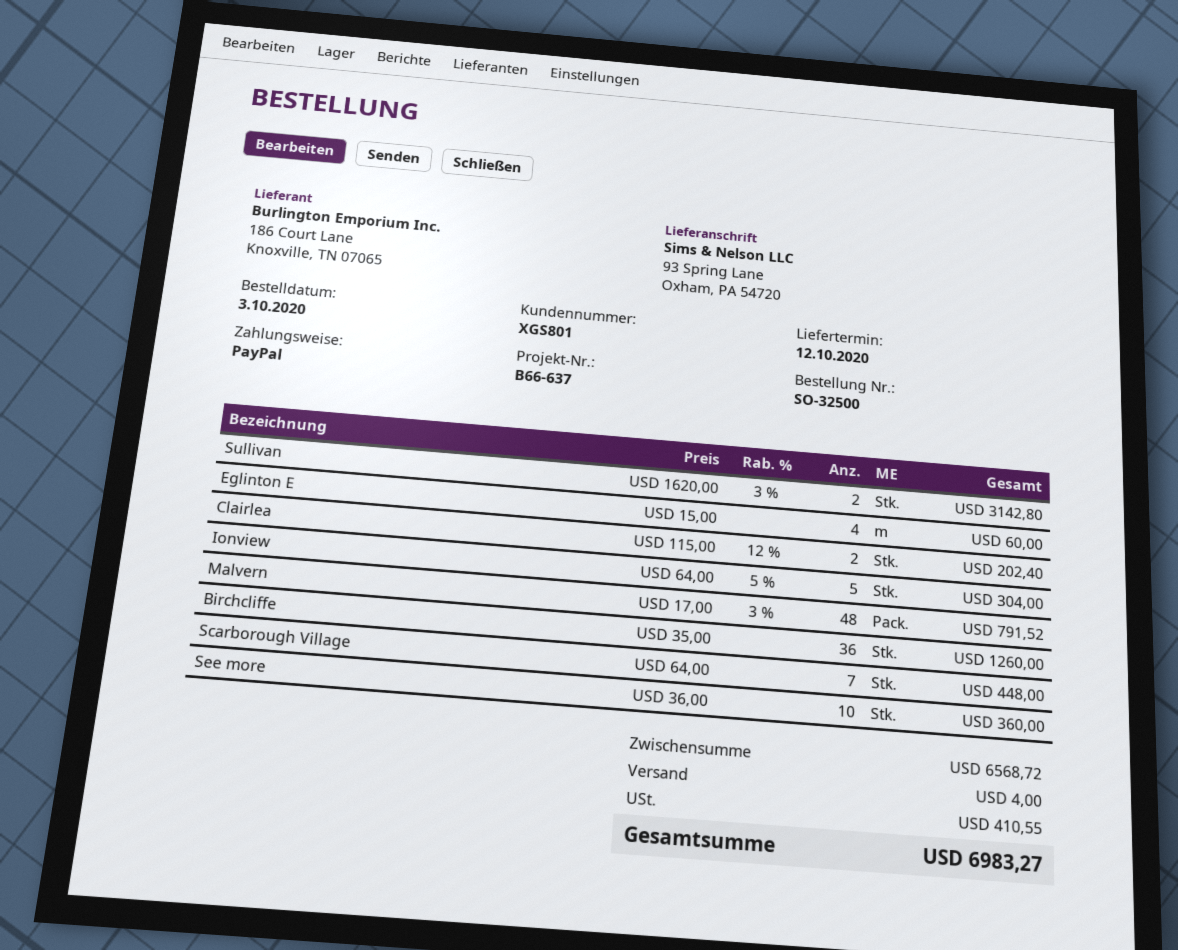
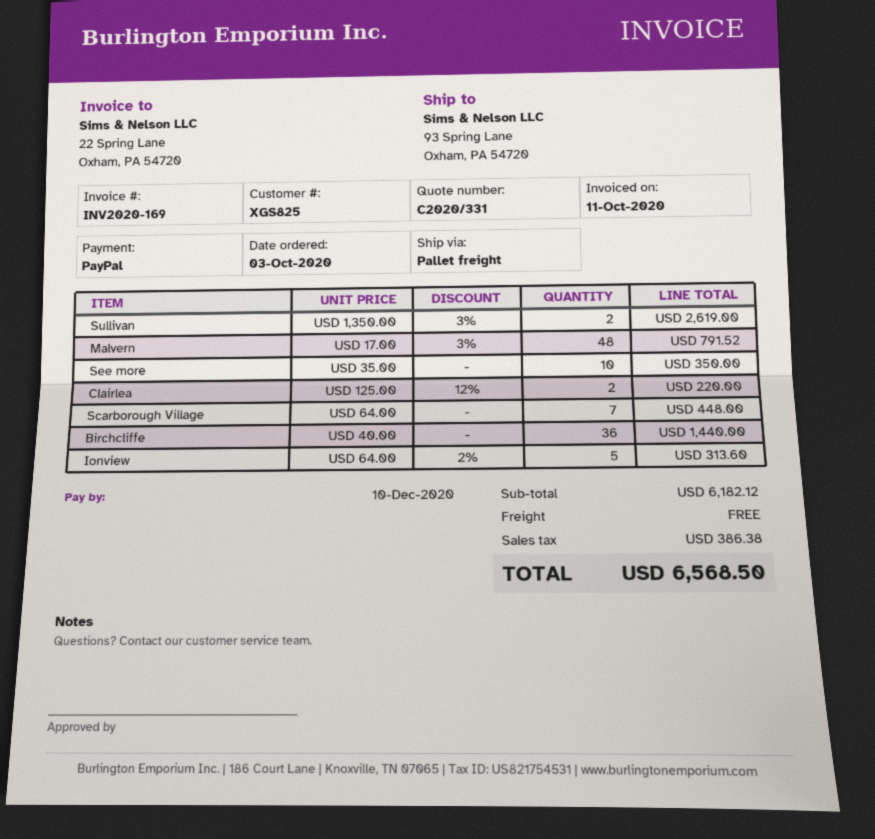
customer number: XGS801 -> XGS825
Sullivan: 2 x 1620.00 - 3% = 3142.80 -> 2 x 1350.00 - 3% = 2619.00
Eglinton E: 4 x 15.00 = 60.00 -> none
Clairlea: 2 x 115.00 - 12% = 202.40 -> 2 x 125.00 - 12% = 220.00
Ionview: 5 x 64.00 - 5% = 304.00 -> 5 x 64.00 - 2% = 313.60
Birchcliffe: 36 x 35.00 = 1260.00 -> 36 x 40.00 = 1440.00
See more: 10 x 36.00 = 360.00 -> 10 x 35.00 = 350.00
subtotal: 6568.72 -> 6182.12
shipping: 4.00 -> 0.00
tax: 410.55 -> 386.38
total: 6983.27 -> 6568.50

